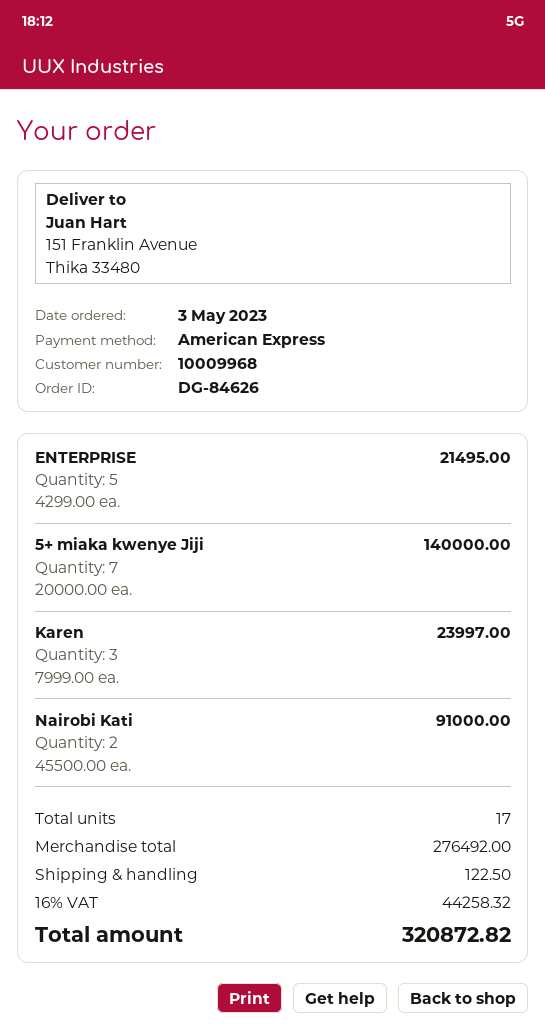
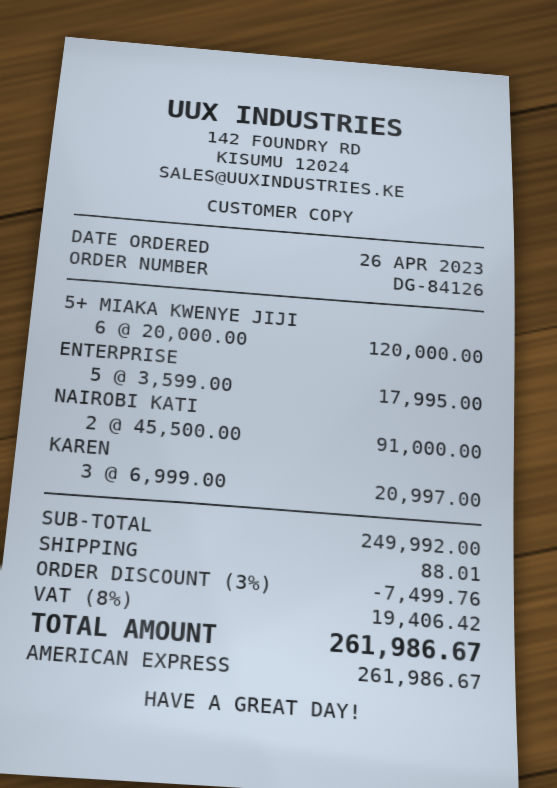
order number: DG-84626 -> DG-84126
order date: 2023-05-03 -> 2023-04-26
ENTERPRISE: 5 x 4299.00 = 21495.00 -> 5 x 3599.00 = 17995.00
5+ miaka kwenye Jiji: 7 x 20000.00 = 140000.00 -> 6 x 20000.00 = 120000.00
Karen: 3 x 7999.00 = 23997.00 -> 3 x 6999.00 = 20997.00
subtotal: 276492.00 -> 249992.00
discount: none -> 3% = 7499.76
shipping: 122.50 -> 88.01
tax: 16% = 44258.32 -> 8% = 19406.42
total: 320872.82 -> 261986.67

